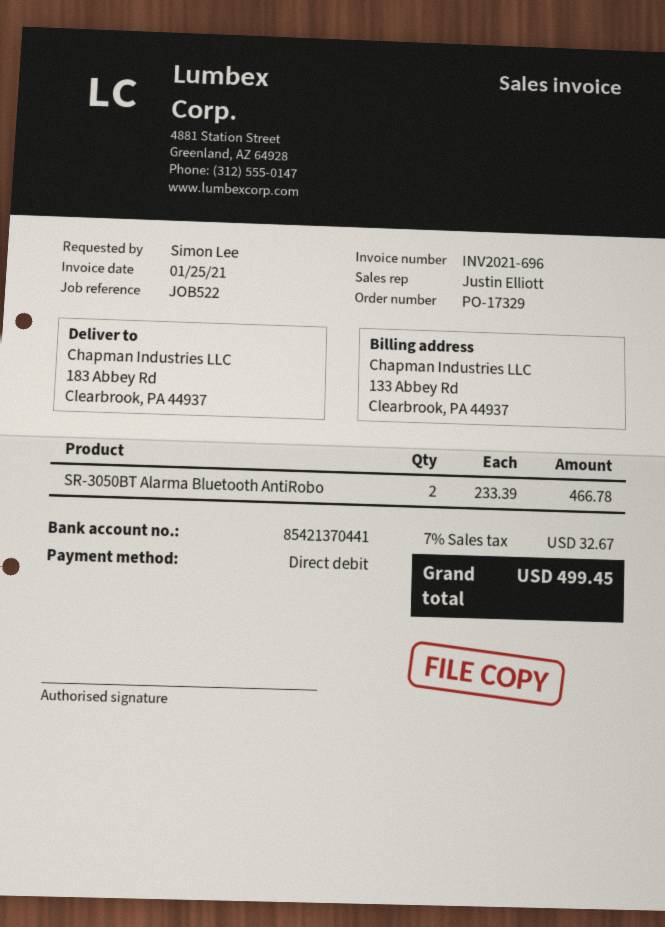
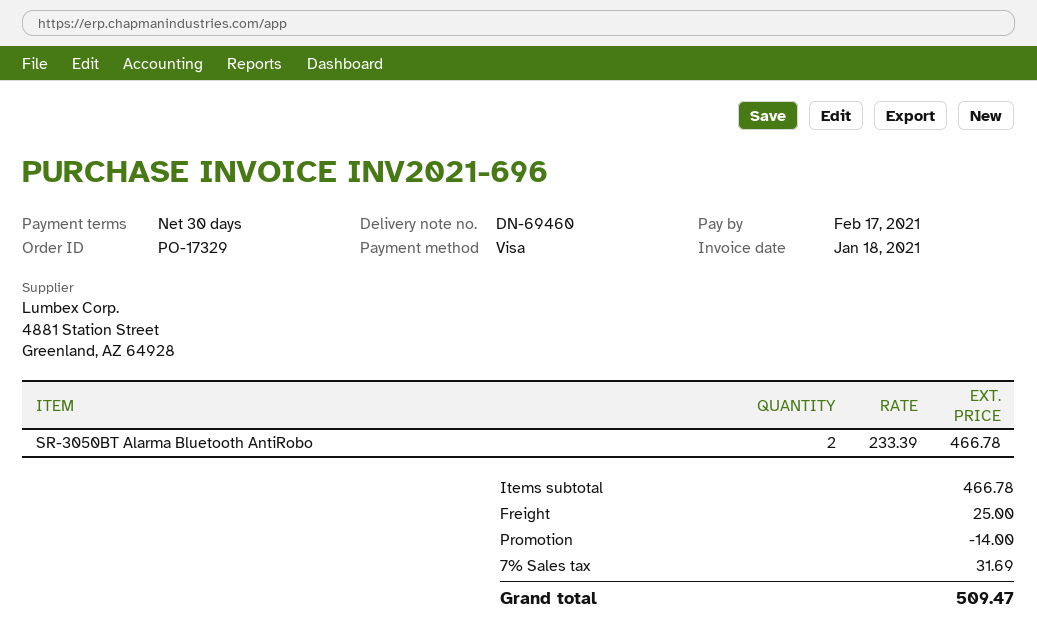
invoice date: 2021-01-25 -> 2021-01-18
payment method: direct debit -> Visa
discount: none -> 14.00
shipping: none -> 25.00
tax: 7% = 32.67 -> 7% = 31.69
total: 499.45 -> 509.47

